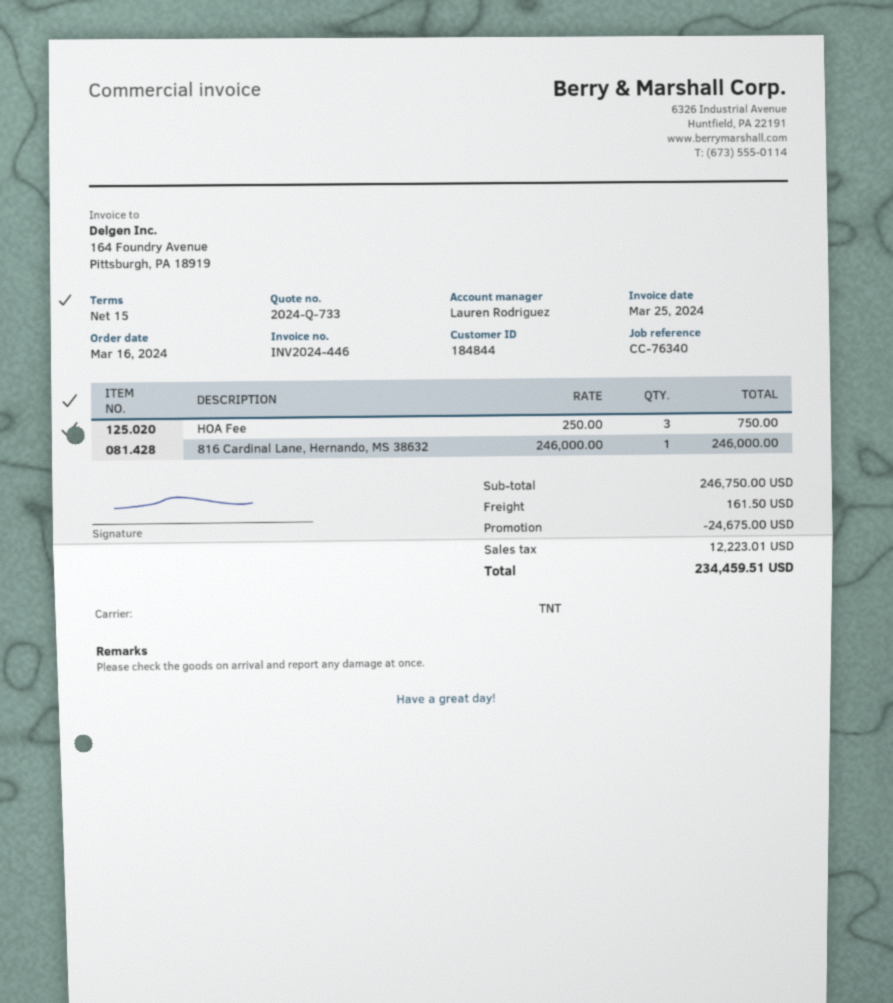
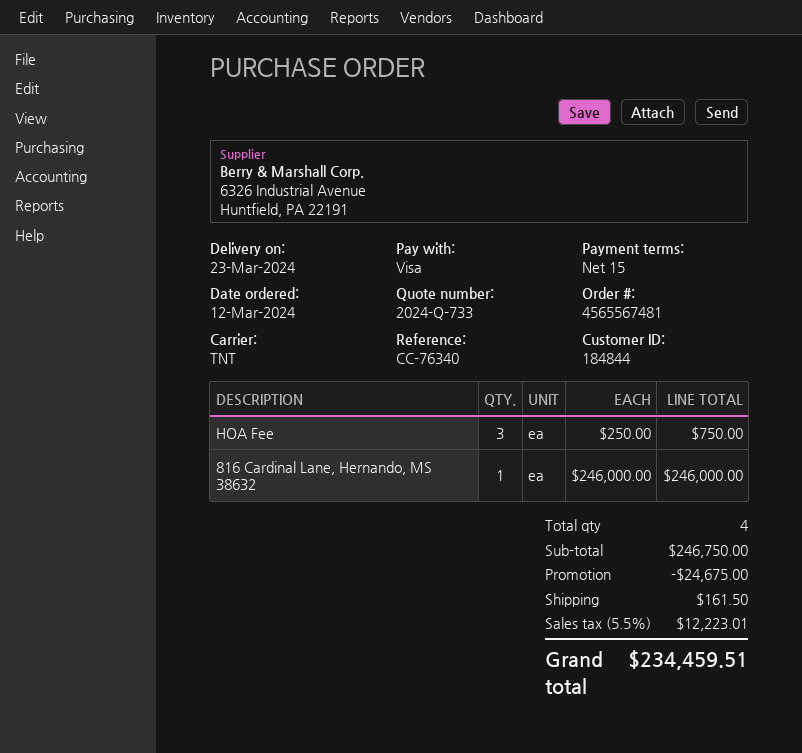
order date: 2024-03-16 -> 2024-03-12

